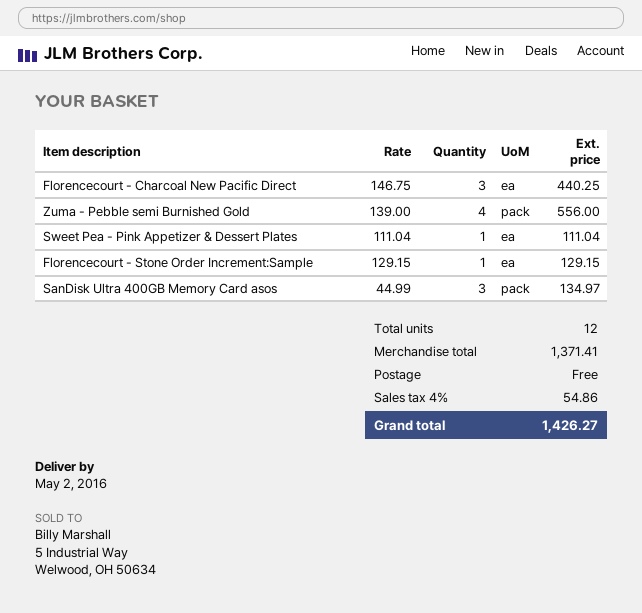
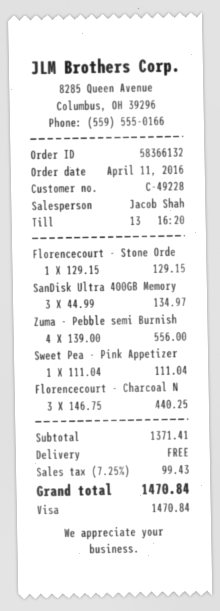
tax: 4% = 54.86 -> 7.25% = 99.43
total: 1426.27 -> 1470.84

